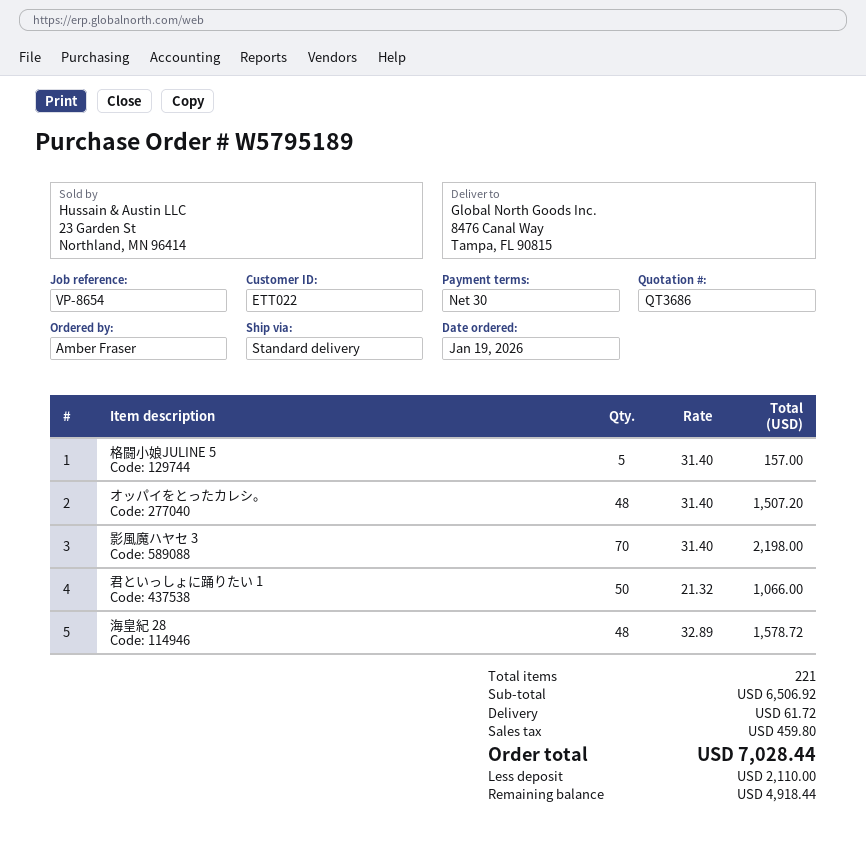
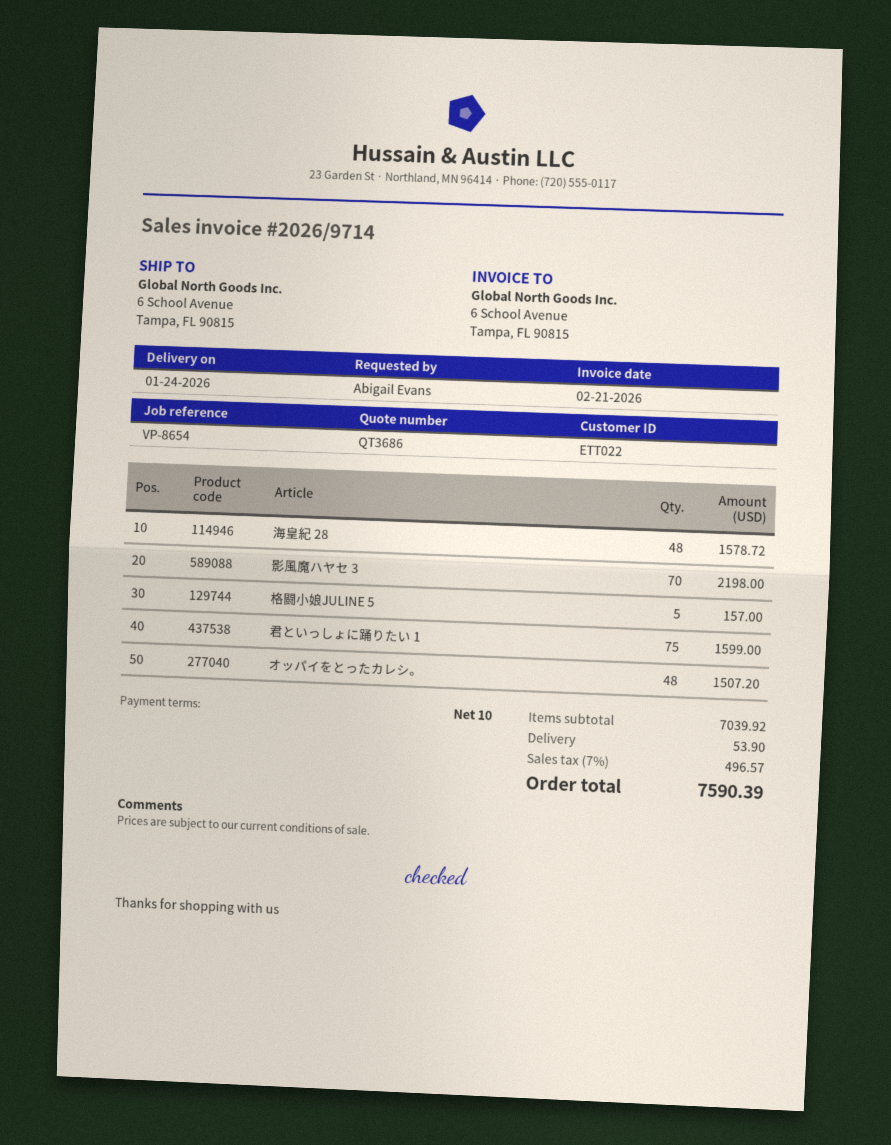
payment terms: 30 days -> 10 days
ordered by: Amber Fraser -> Abigail Evans
ship to: 8476 Canal Way, Tampa, FL 90815 -> 6 School Avenue, Tampa, FL 90815
君といっしょに踊りたい 1: 50 for 1066.00 -> 75 for 1599.00
subtotal: 6506.92 -> 7039.92
shipping: 61.72 -> 53.90
tax: 459.80 -> 496.57
total: 7028.44 -> 7590.39

